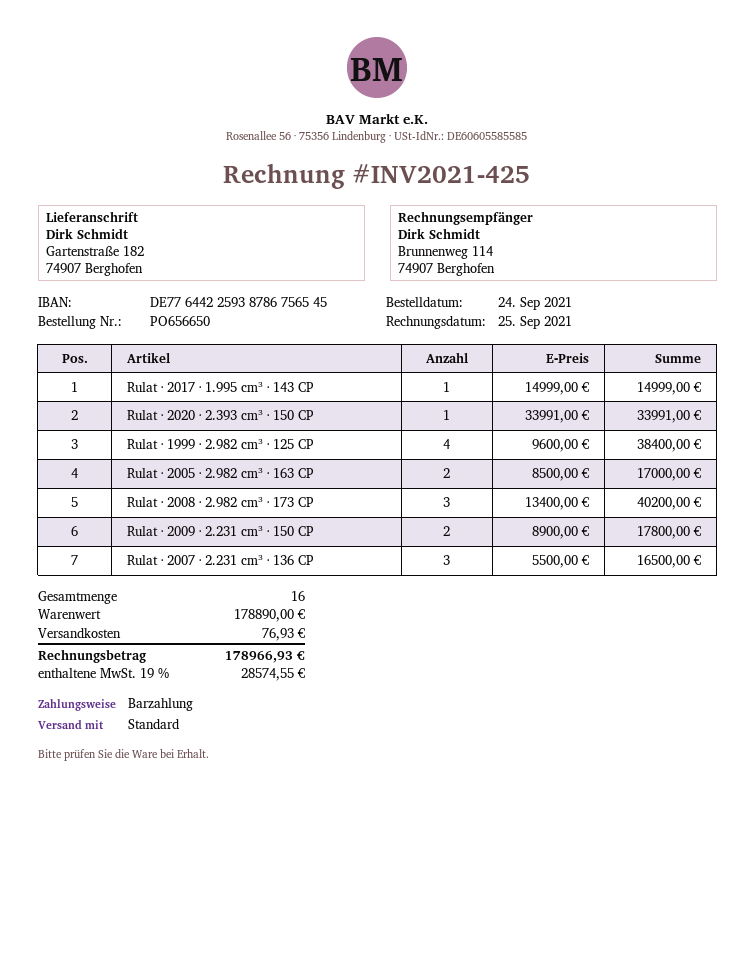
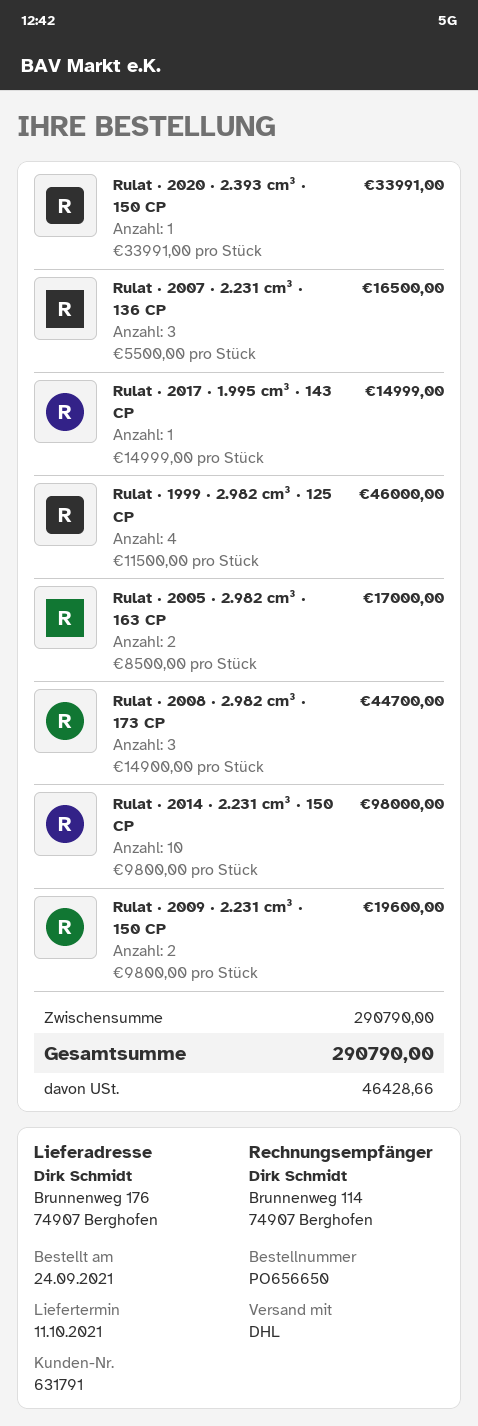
shipping method: standard -> DHL
ship to: Gartenstraße 182, 74907 Berghofen -> Brunnenweg 176, 74907 Berghofen
Rulat · 1999 · 2.982 cm³ · 125 CP: 4 x 9600.00 = 38400.00 -> 4 x 11500.00 = 46000.00
Rulat · 2008 · 2.982 cm³ · 173 CP: 3 x 13400.00 = 40200.00 -> 3 x 14900.00 = 44700.00
Rulat · 2009 · 2.231 cm³ · 150 CP: 2 x 8900.00 = 17800.00 -> 2 x 9800.00 = 19600.00
Rulat · 2014 · 2.231 cm³ · 150 CP: none -> 10 x 9800.00 = 98000.00
subtotal: 178890.00 -> 290790.00
shipping: 76.93 -> none
tax: 28574.55 -> 46428.66
total: 178966.93 -> 290790.00

